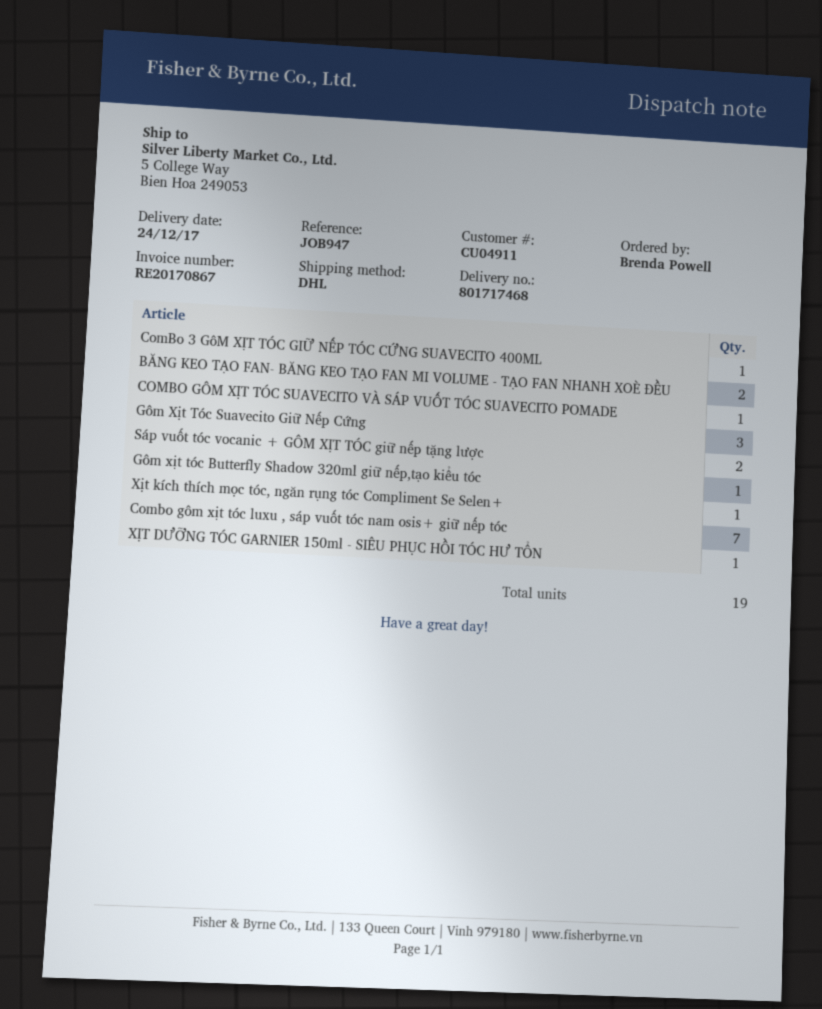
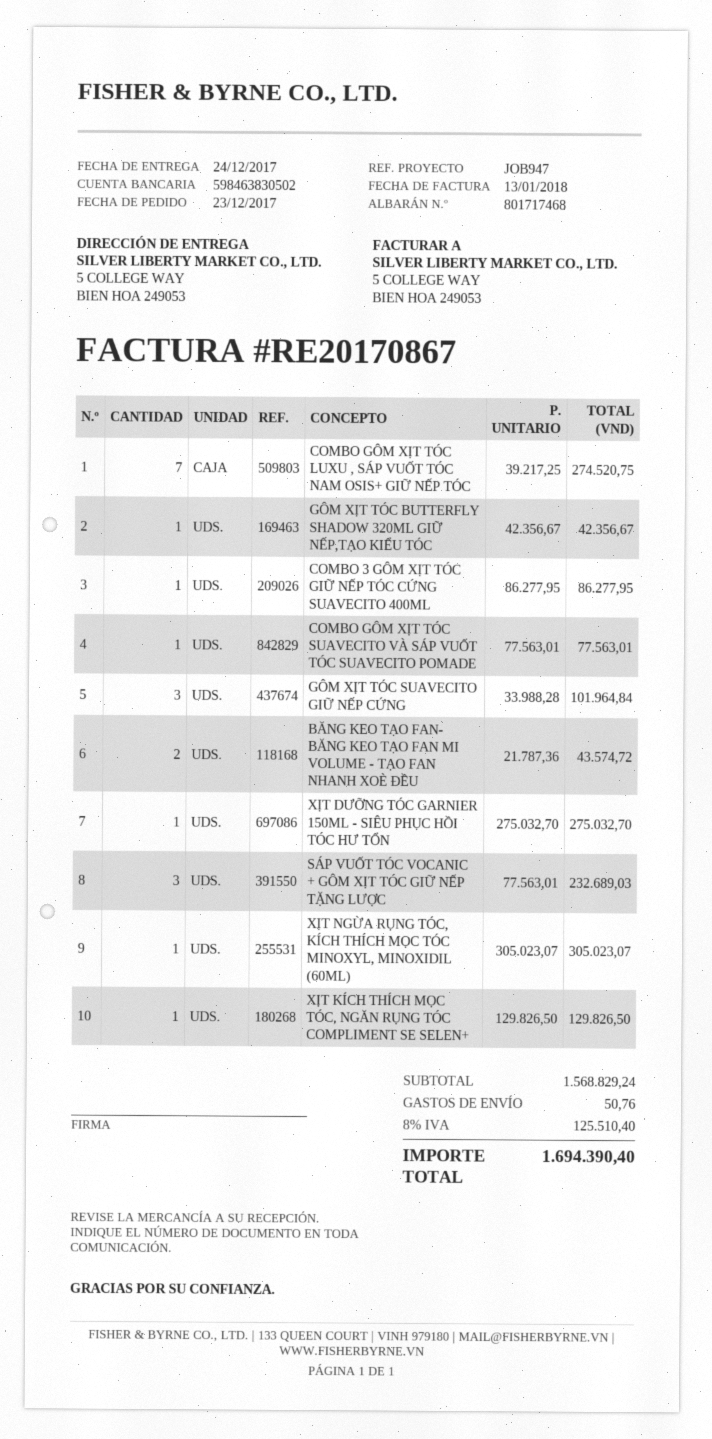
Sáp vuốt tóc vocanic + GÔM XỊT TÓC giữ nếp tặng lược: 2 -> 3
XỊT NGỪA RỤNG TÓC, KÍCH THÍCH MỌC TÓC MINOXYL, MINOXIDIL (60ML): none -> 1

